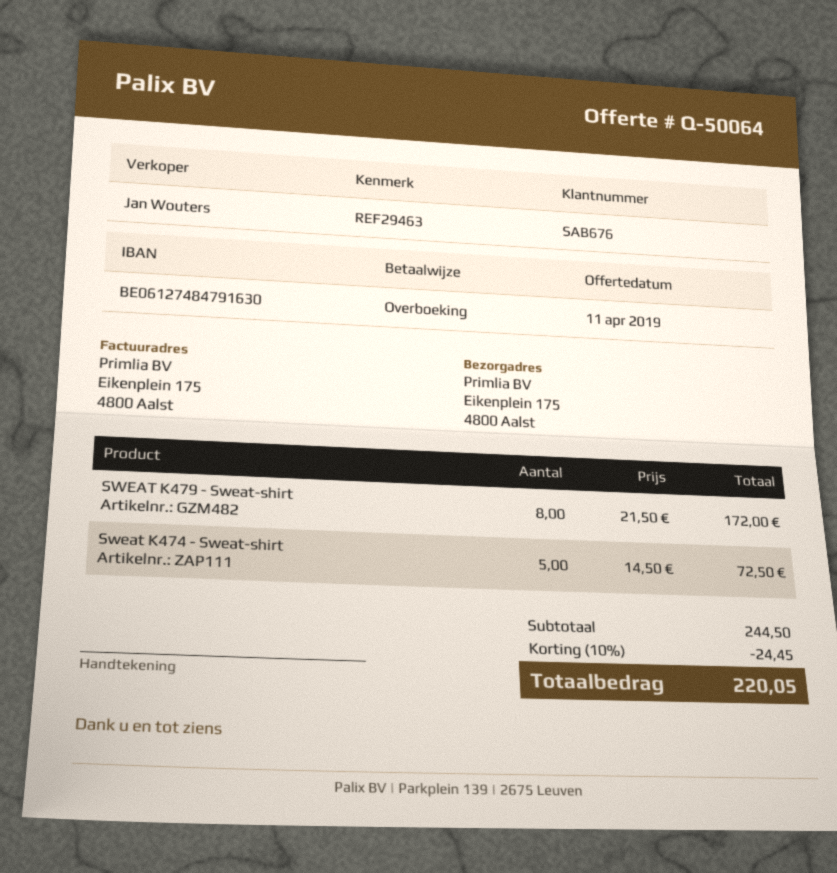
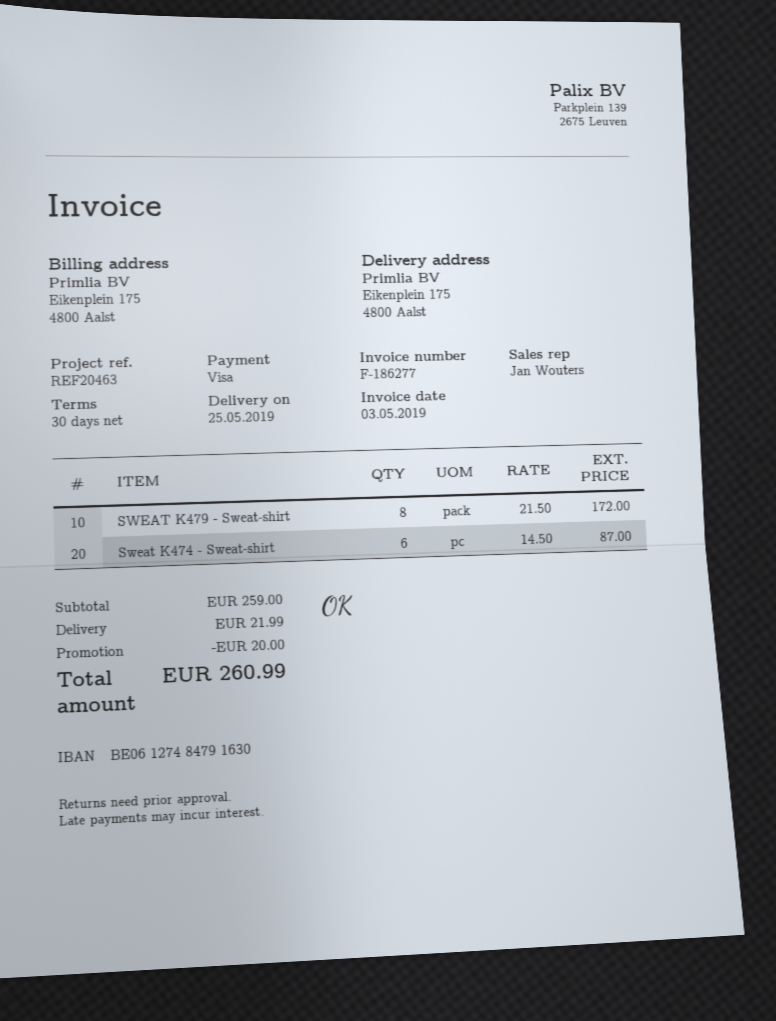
reference: REF29463 -> REF20463
payment method: bank transfer -> Visa
Sweat K474 - Sweat-shirt: 5 x 14.50 = 72.50 -> 6 x 14.50 = 87.00
subtotal: 244.50 -> 259.00
discount: 24.45 -> 20.00
shipping: none -> 21.99
total: 220.05 -> 260.99

